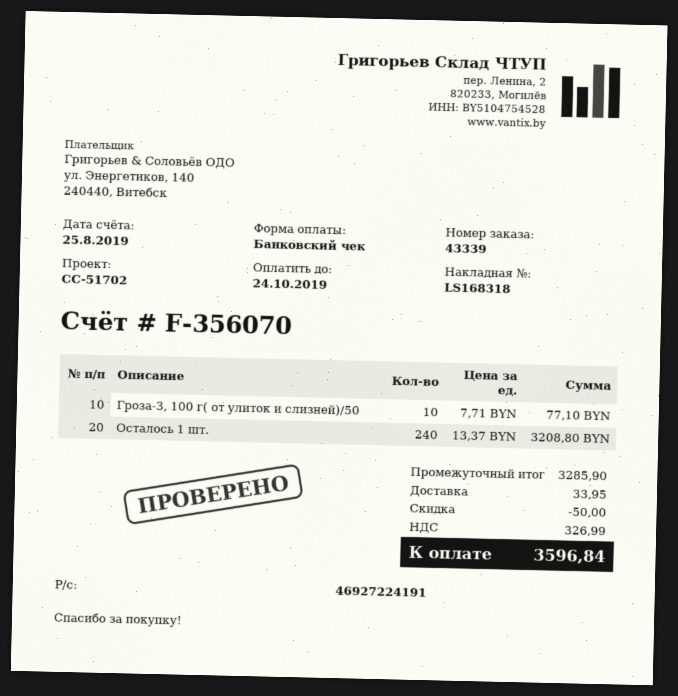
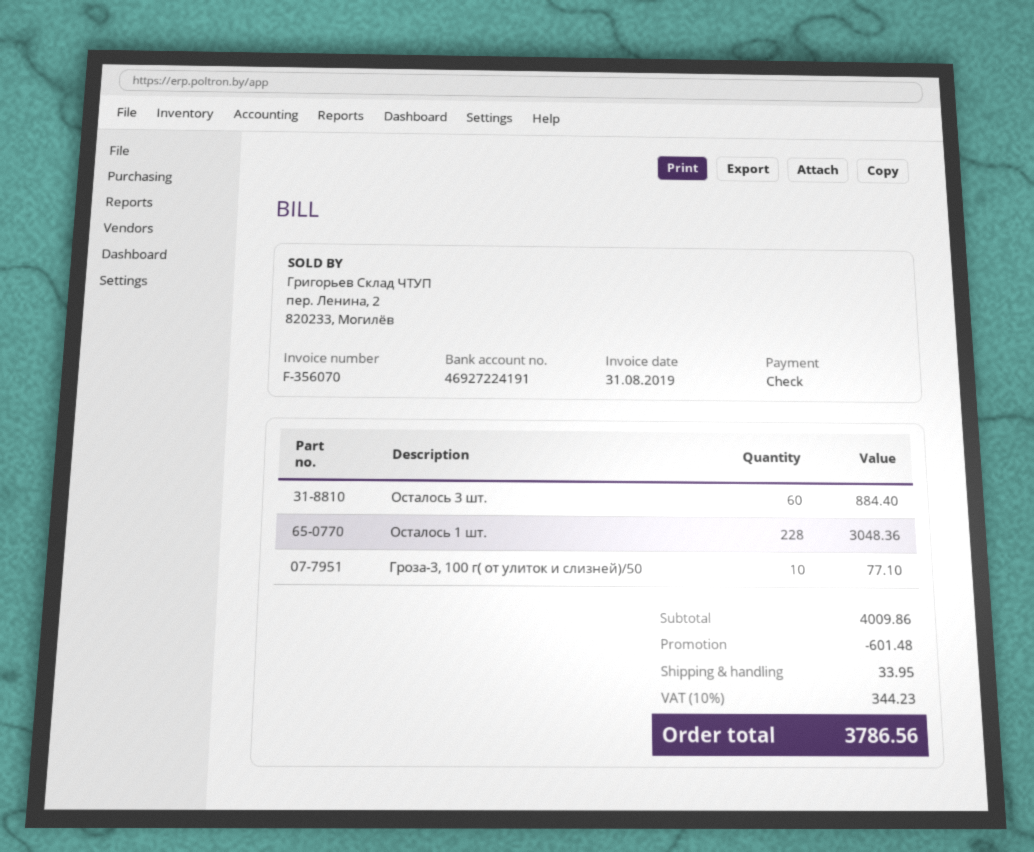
invoice date: 2019-08-25 -> 2019-08-31
Осталось 1 шт.: 240 for 3208.80 -> 228 for 3048.36
Осталось 3 шт.: none -> 60 for 884.40
subtotal: 3285.90 -> 4009.86
discount: 50.00 -> 601.48
tax: 326.99 -> 344.23
total: 3596.84 -> 3786.56

